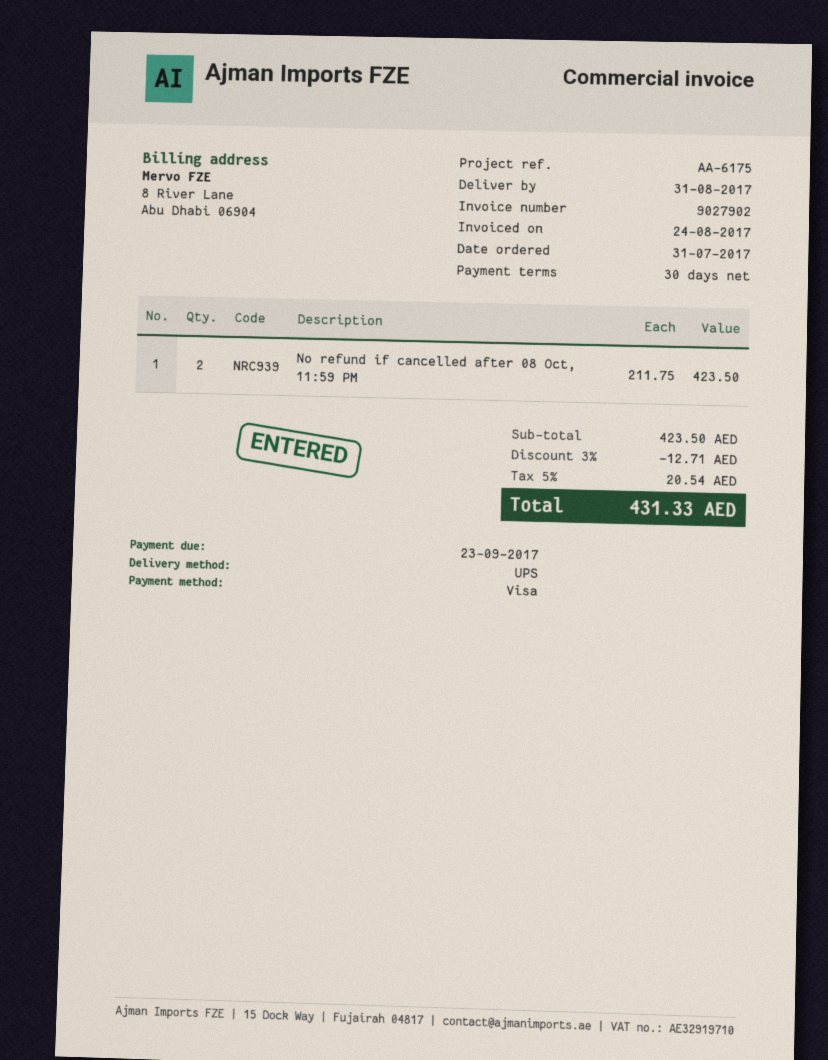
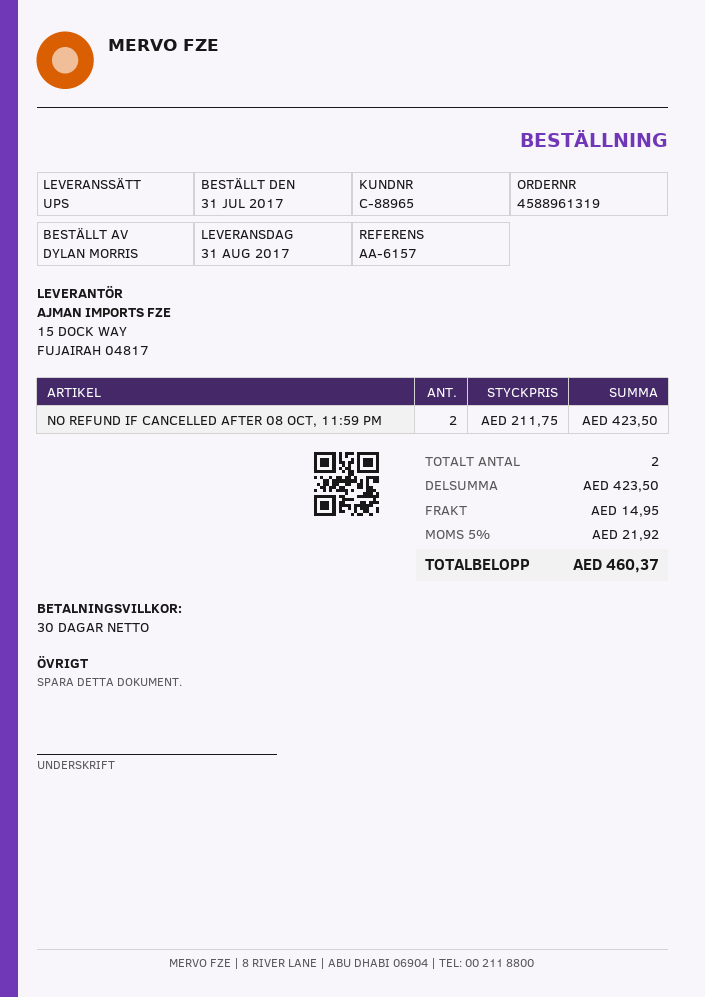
reference: AA-6175 -> AA-6157
discount: 3% = 12.71 -> none
shipping: none -> 14.95
tax: 5% = 20.54 -> 5% = 21.92
total: 431.33 -> 460.37

